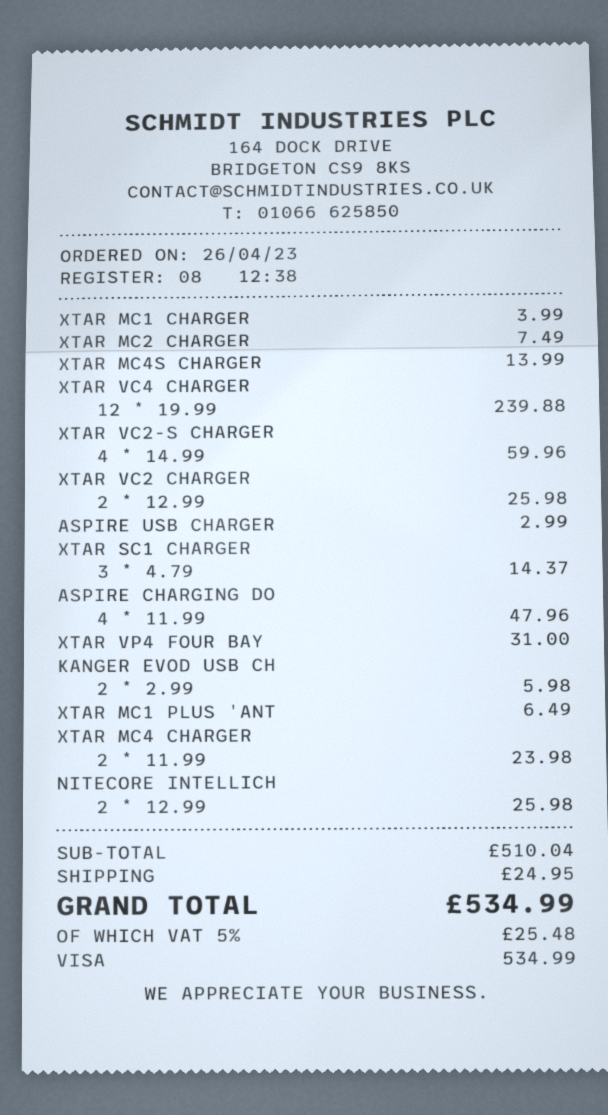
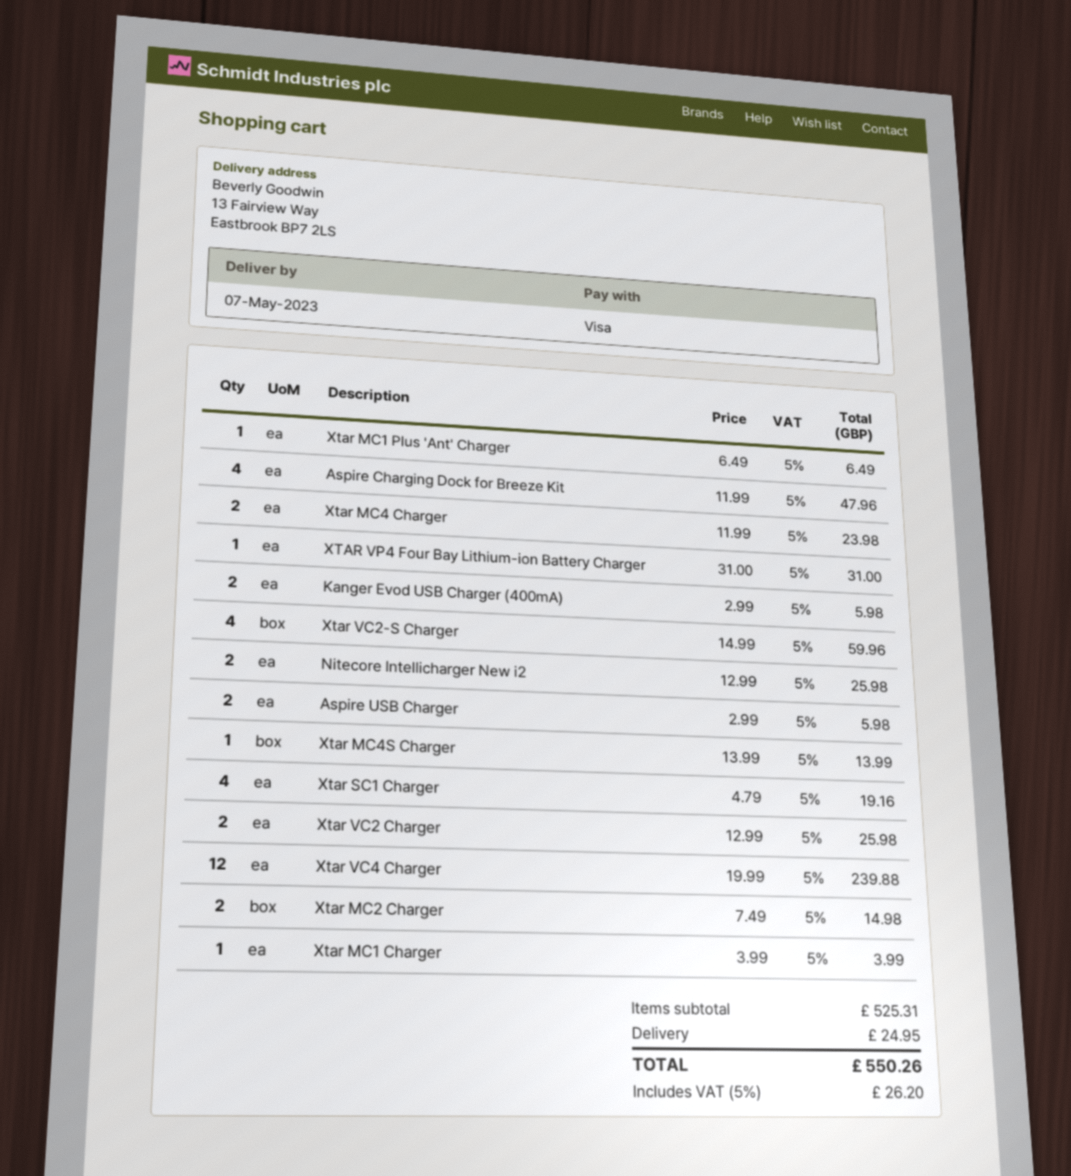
XTAR MC2 CHARGER: 1 x 7.49 = 7.49 -> 2 x 7.49 = 14.98
ASPIRE USB CHARGER: 1 x 2.99 = 2.99 -> 2 x 2.99 = 5.98
XTAR SC1 CHARGER: 3 x 4.79 = 14.37 -> 4 x 4.79 = 19.16
subtotal: 510.04 -> 525.31
tax: 5% = 25.48 -> 5% = 26.20
total: 534.99 -> 550.26

